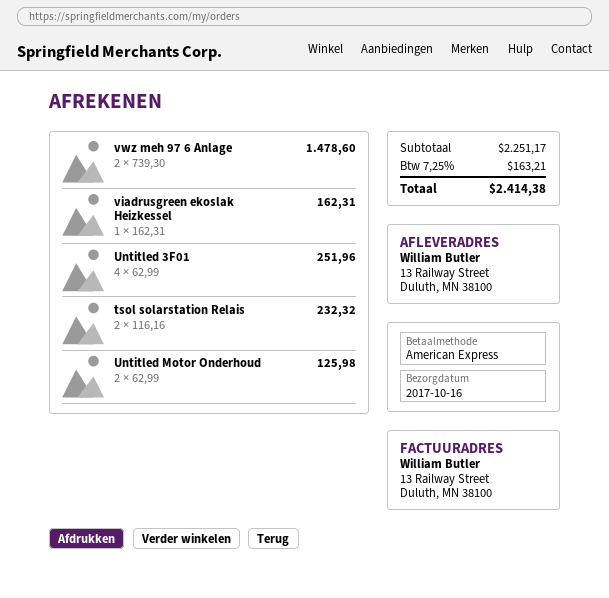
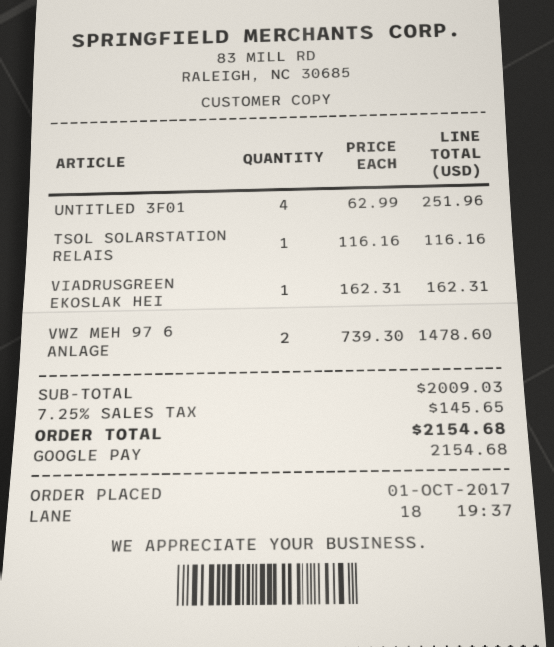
payment method: American Express -> Google Pay
tsol solarstation Relais: 2 x 116.16 = 232.32 -> 1 x 116.16 = 116.16
Untitled Motor Onderhoud: 2 x 62.99 = 125.98 -> none
subtotal: 2251.17 -> 2009.03
tax: 7.25% = 163.21 -> 7.25% = 145.65
total: 2414.38 -> 2154.68

